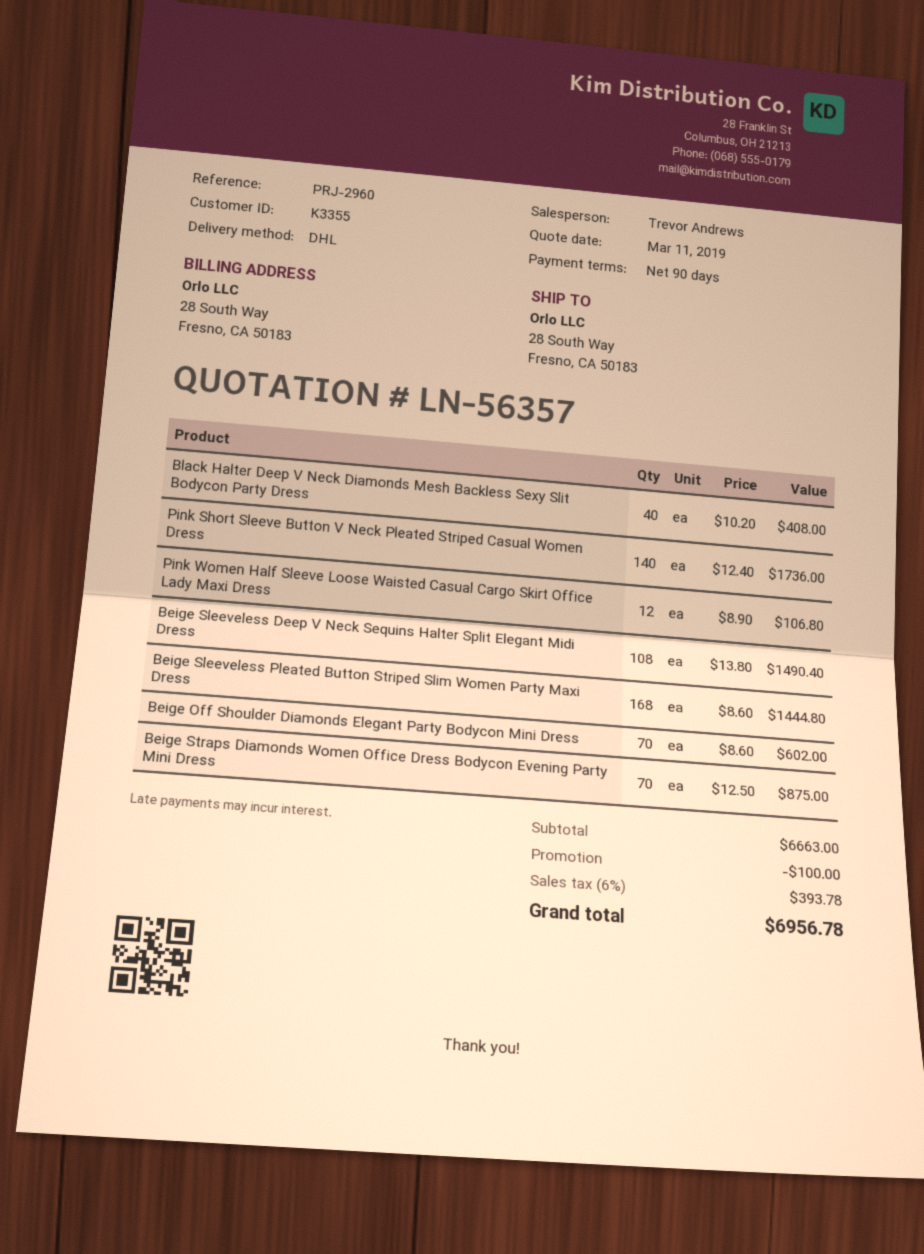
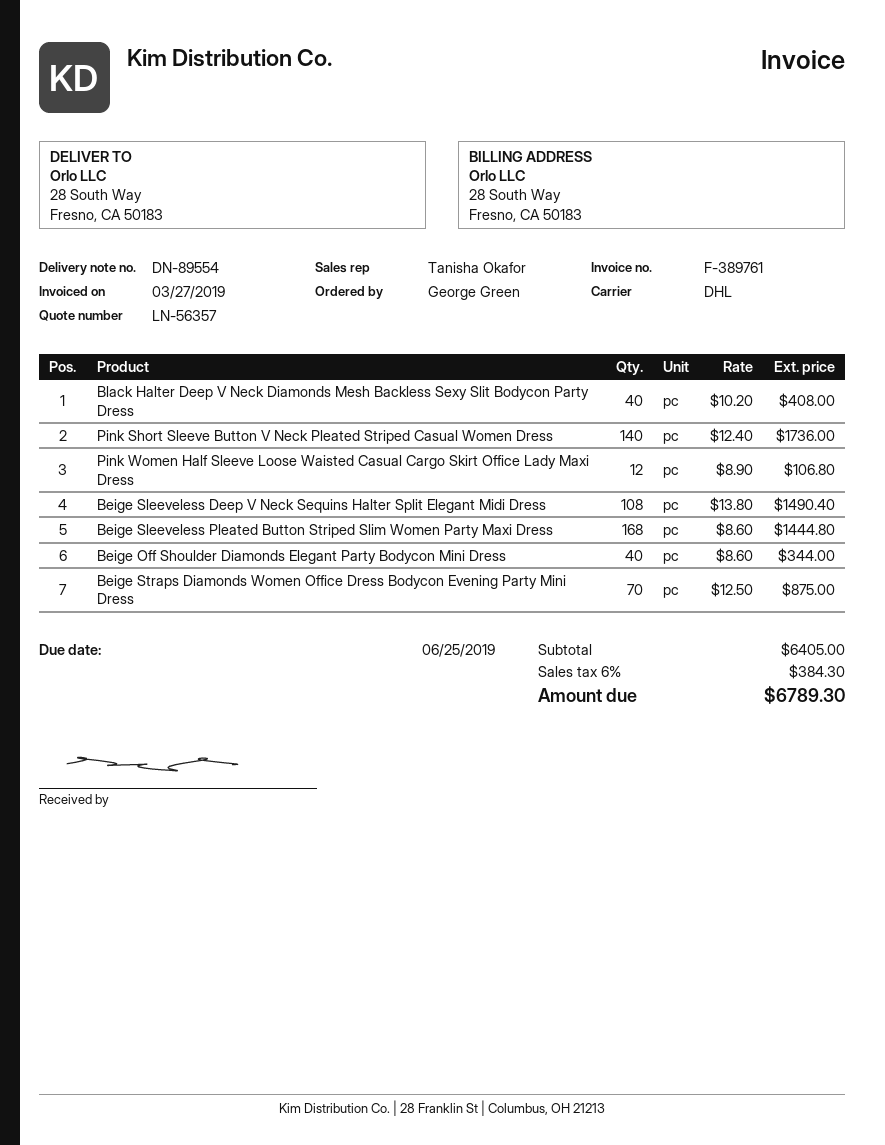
sales rep: Trevor Andrews -> Tanisha Okafor
Beige Off Shoulder Diamonds Elegant Party Bodycon Mini Dress: 70 x 8.60 = 602.00 -> 40 x 8.60 = 344.00
subtotal: 6663.00 -> 6405.00
discount: 100.00 -> none
tax: 6% = 393.78 -> 6% = 384.30
total: 6956.78 -> 6789.30

